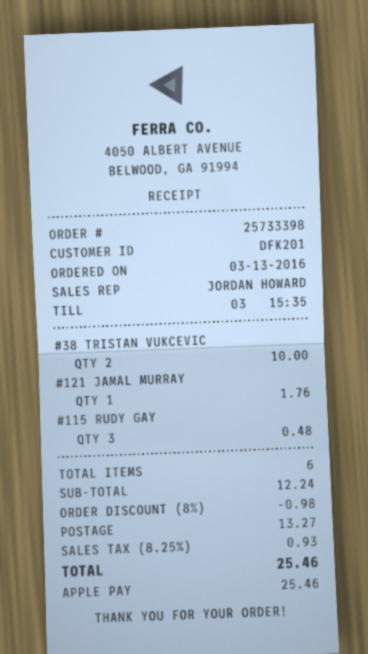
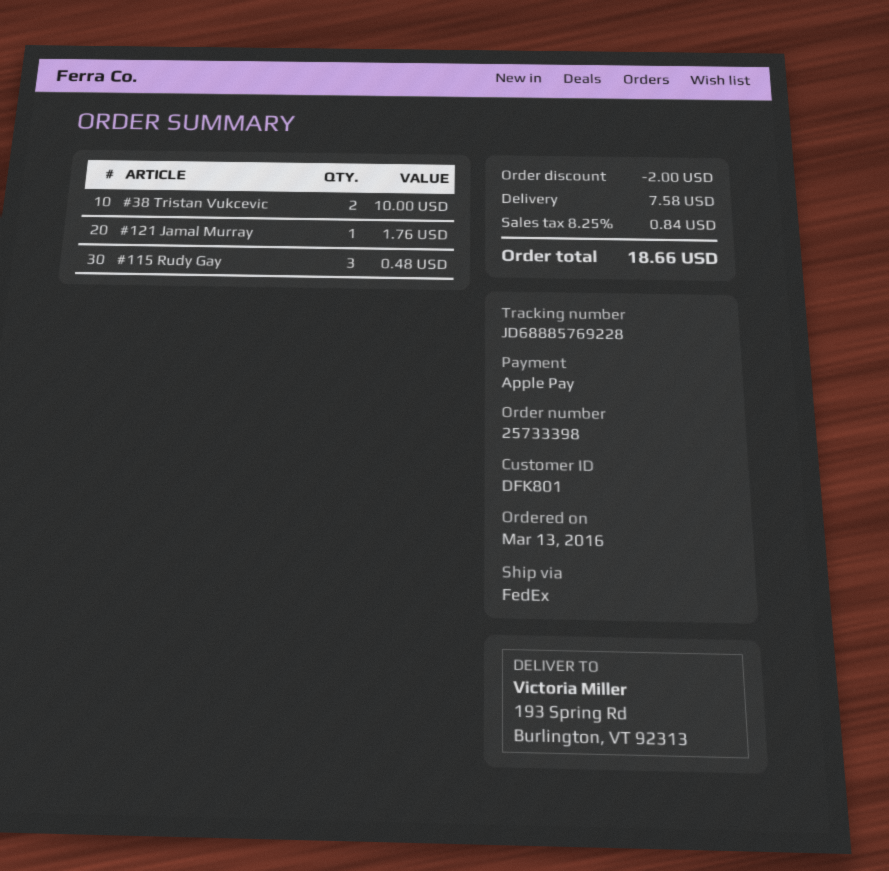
customer number: DFK201 -> DFK801
discount: 0.98 -> 2.00
shipping: 13.27 -> 7.58
tax: 8.25% = 0.93 -> 8.25% = 0.84
total: 25.46 -> 18.66

